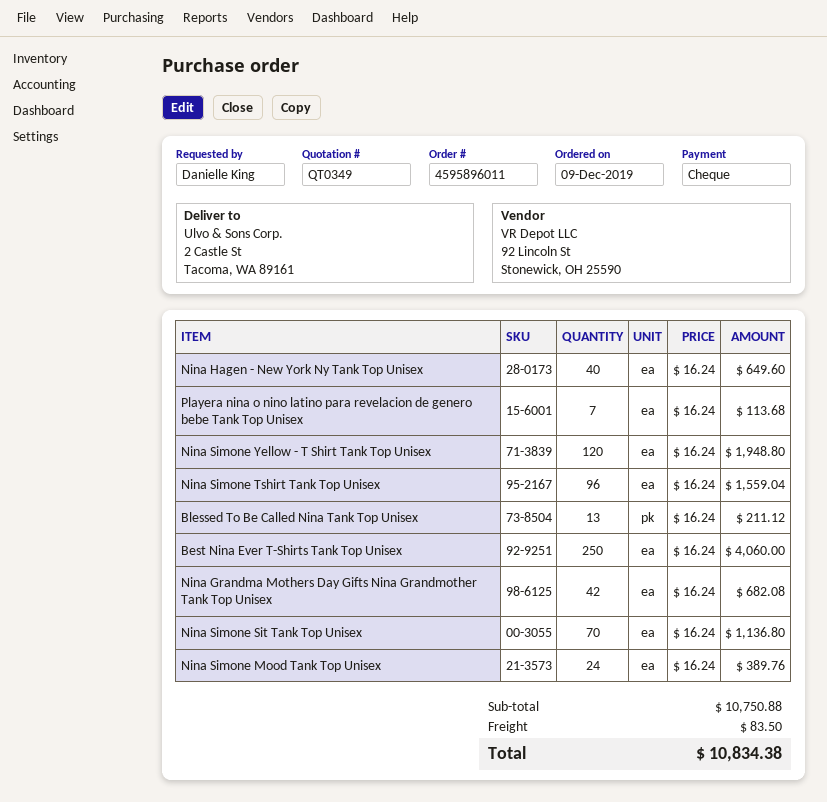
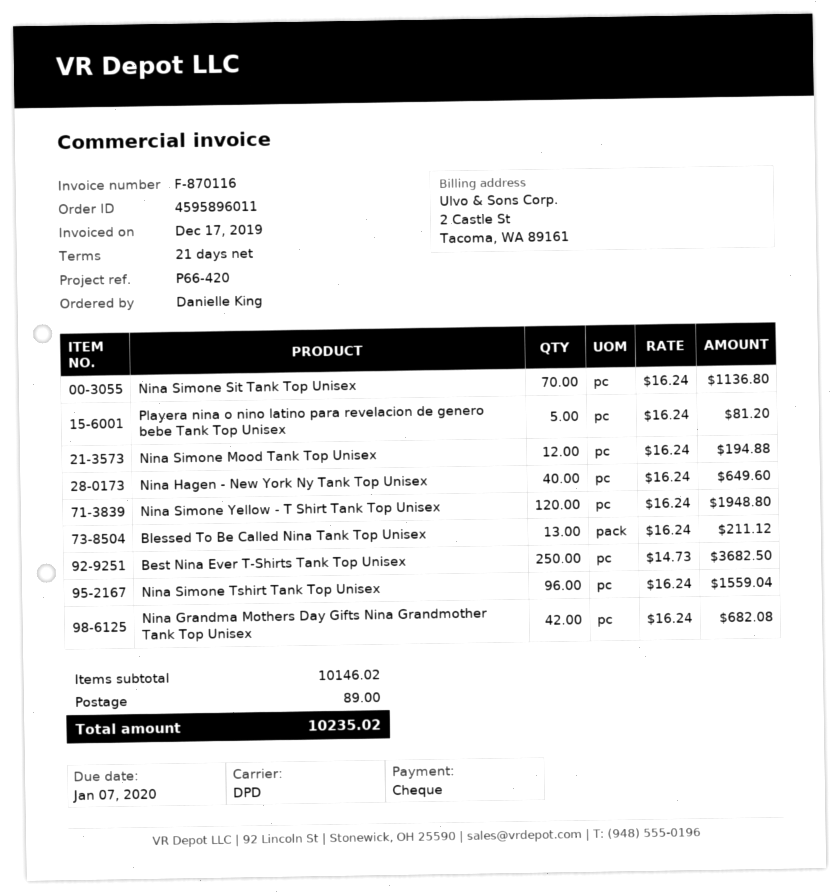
Playera nina o nino latino para revelacion de genero bebe Tank Top Unisex: 7 x 16.24 = 113.68 -> 5 x 16.24 = 81.20
Best Nina Ever T-Shirts Tank Top Unisex: 250 x 16.24 = 4060.00 -> 250 x 14.73 = 3682.50
Nina Simone Mood Tank Top Unisex: 24 x 16.24 = 389.76 -> 12 x 16.24 = 194.88
subtotal: 10750.88 -> 10146.02
shipping: 83.50 -> 89.00
total: 10834.38 -> 10235.02

